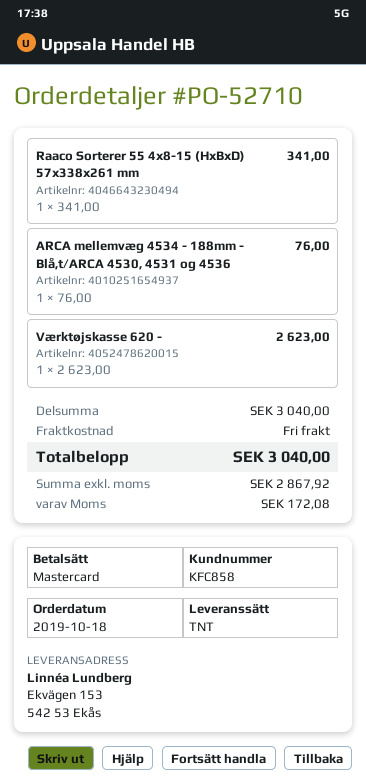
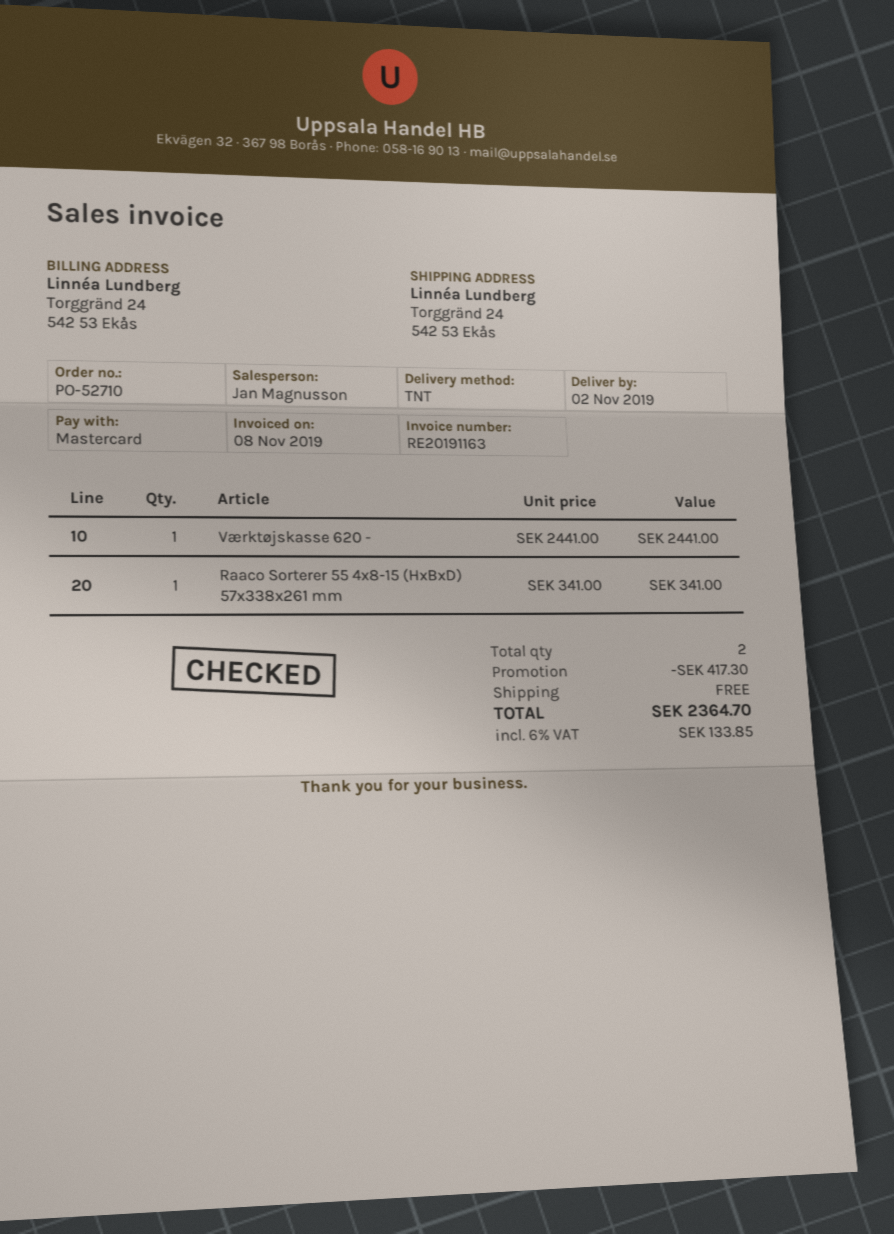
ship to: Ekvägen 153, 542 53 Ekås -> Torggränd 24, 542 53 Ekås
ARCA mellemvæg 4534 - 188mm - Blå,t/ARCA 4530, 4531 og 4536: 1 x 76.00 = 76.00 -> none
Værktøjskasse 620 -: 1 x 2623.00 = 2623.00 -> 1 x 2441.00 = 2441.00
discount: none -> 417.30
tax: 172.08 -> 133.85
total: 3040.00 -> 2364.70

